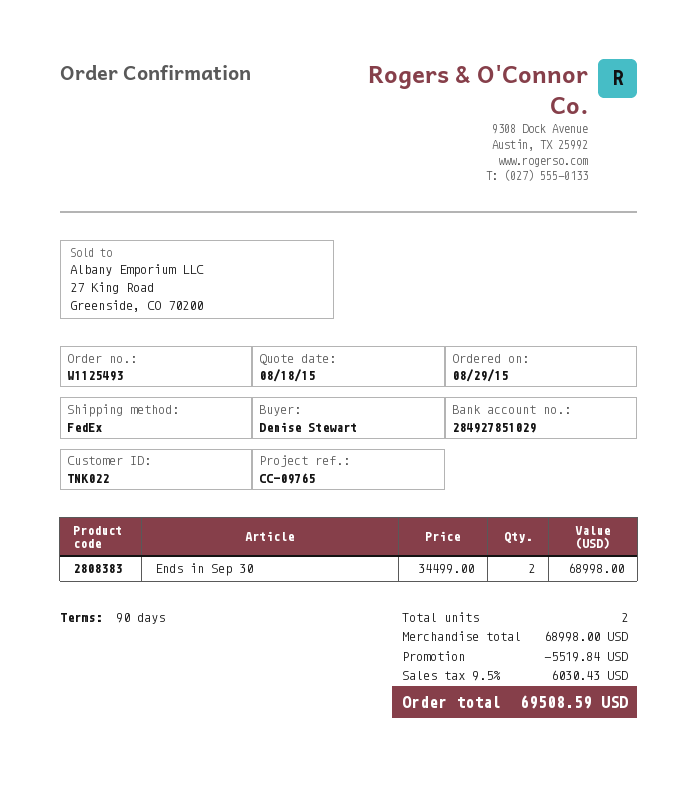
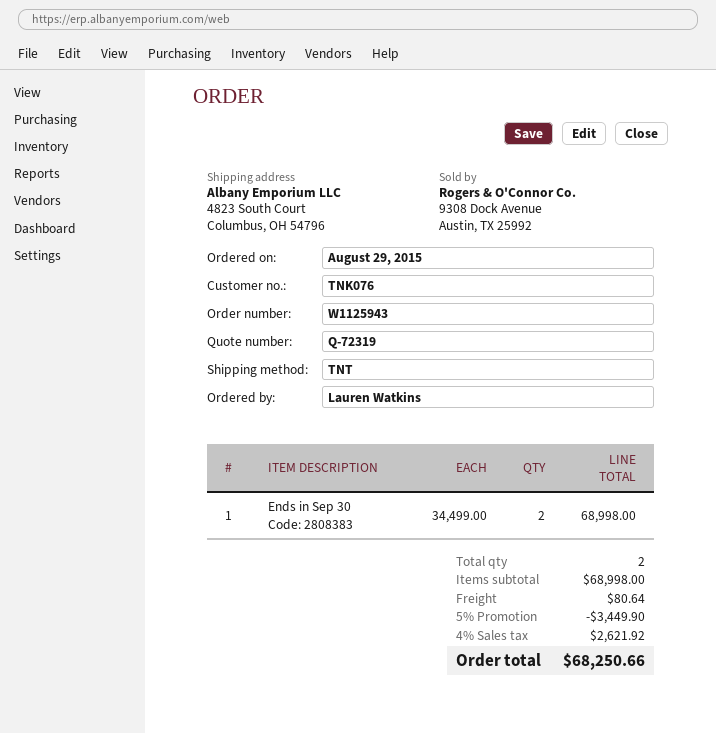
order number: W1125493 -> W1125943
customer number: TNK022 -> TNK076
ordered by: Denise Stewart -> Lauren Watkins
shipping method: FedEx -> TNT
discount: 5519.84 -> 3449.90
shipping: none -> 80.64
tax: 9.5% = 6030.43 -> 4% = 2621.92
total: 69508.59 -> 68250.66

